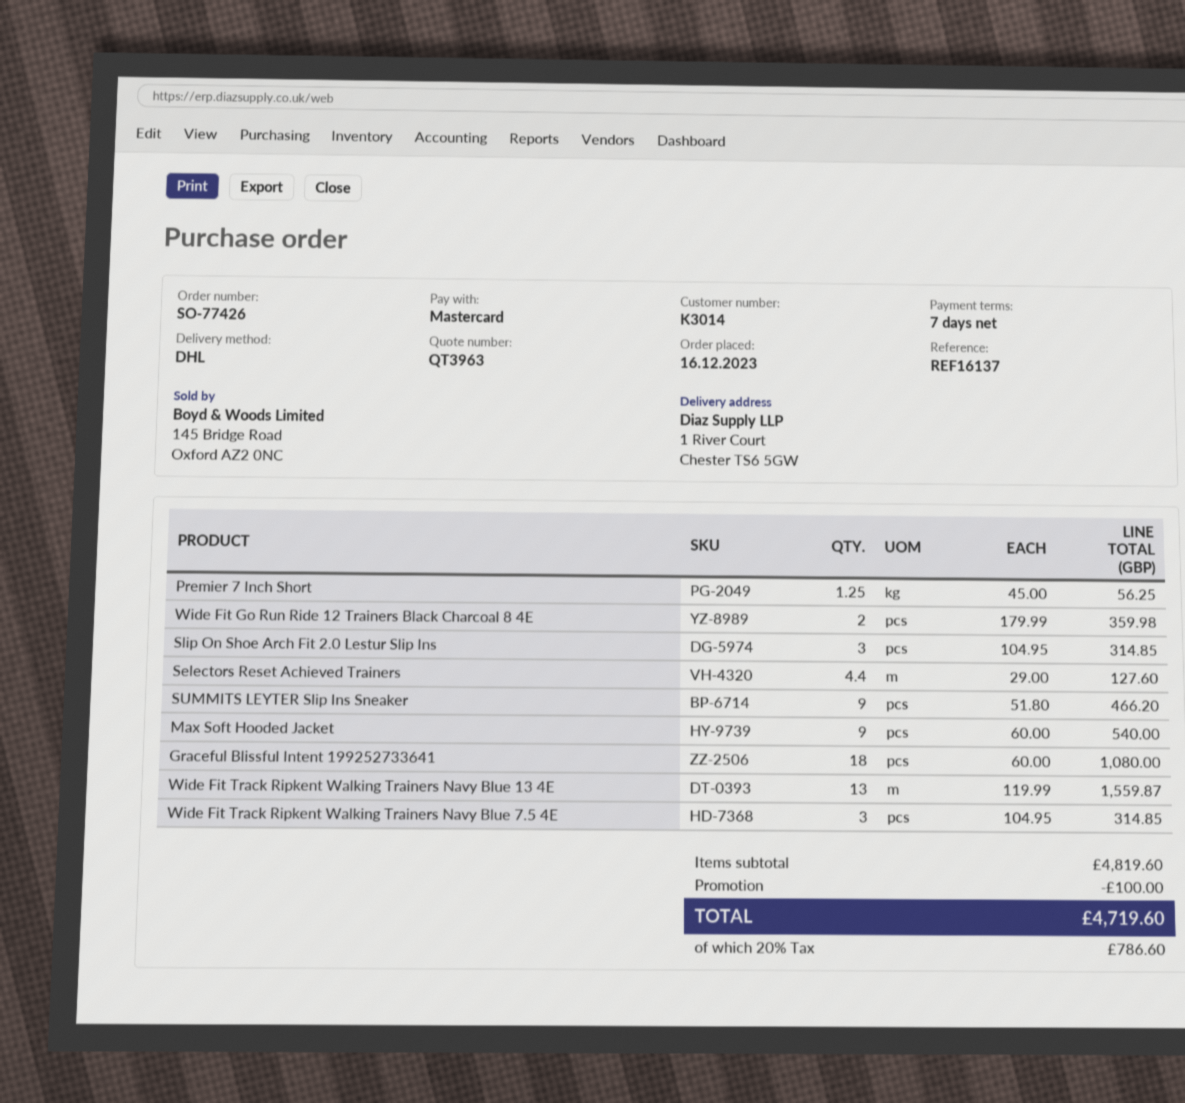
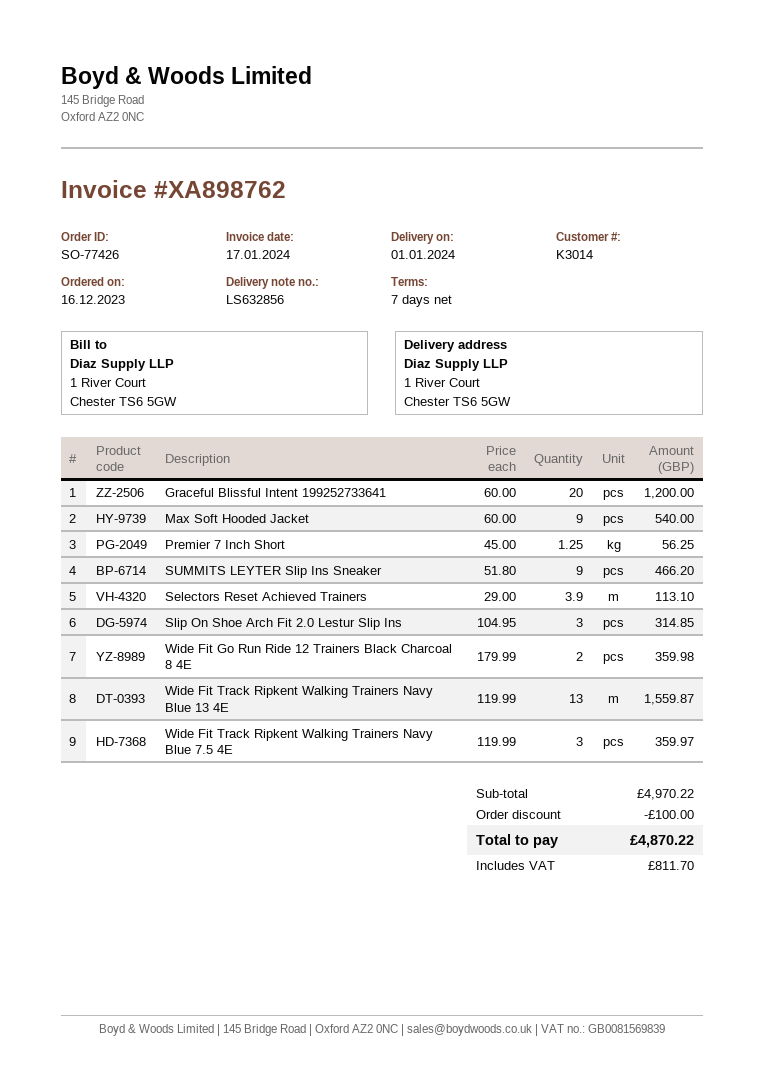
Selectors Reset Achieved Trainers: 4.4 x 29.00 = 127.60 -> 3.9 x 29.00 = 113.10
Graceful Blissful Intent 199252733641: 18 x 60.00 = 1080.00 -> 20 x 60.00 = 1200.00
Wide Fit Track Ripkent Walking Trainers Navy Blue 7.5 4E: 3 x 104.95 = 314.85 -> 3 x 119.99 = 359.97
subtotal: 4819.60 -> 4970.22
tax: 786.60 -> 811.70
total: 4719.60 -> 4870.22

